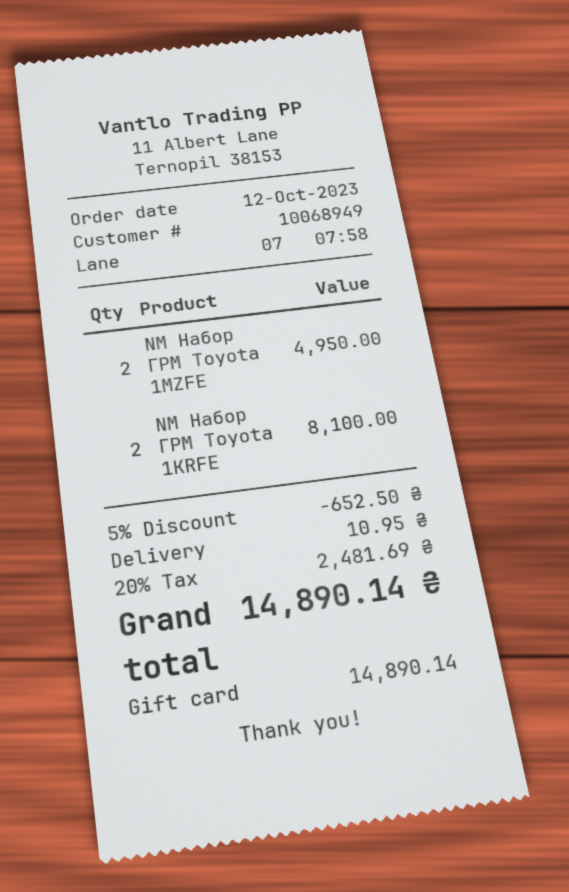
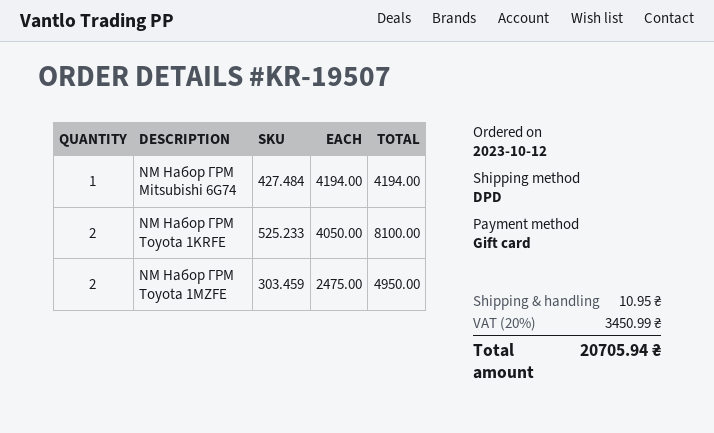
NM Набор ГРМ Mitsubishi 6G74: none -> 1 for 4194.00
discount: 5% = 652.50 -> none
tax: 20% = 2481.69 -> 20% = 3450.99
total: 14890.14 -> 20705.94

